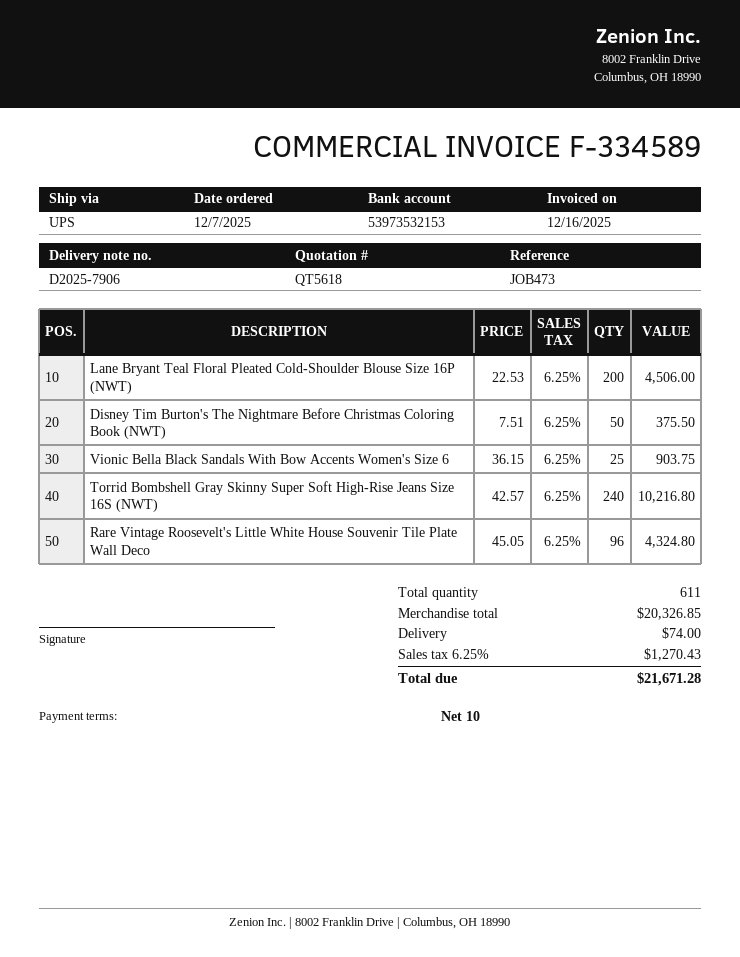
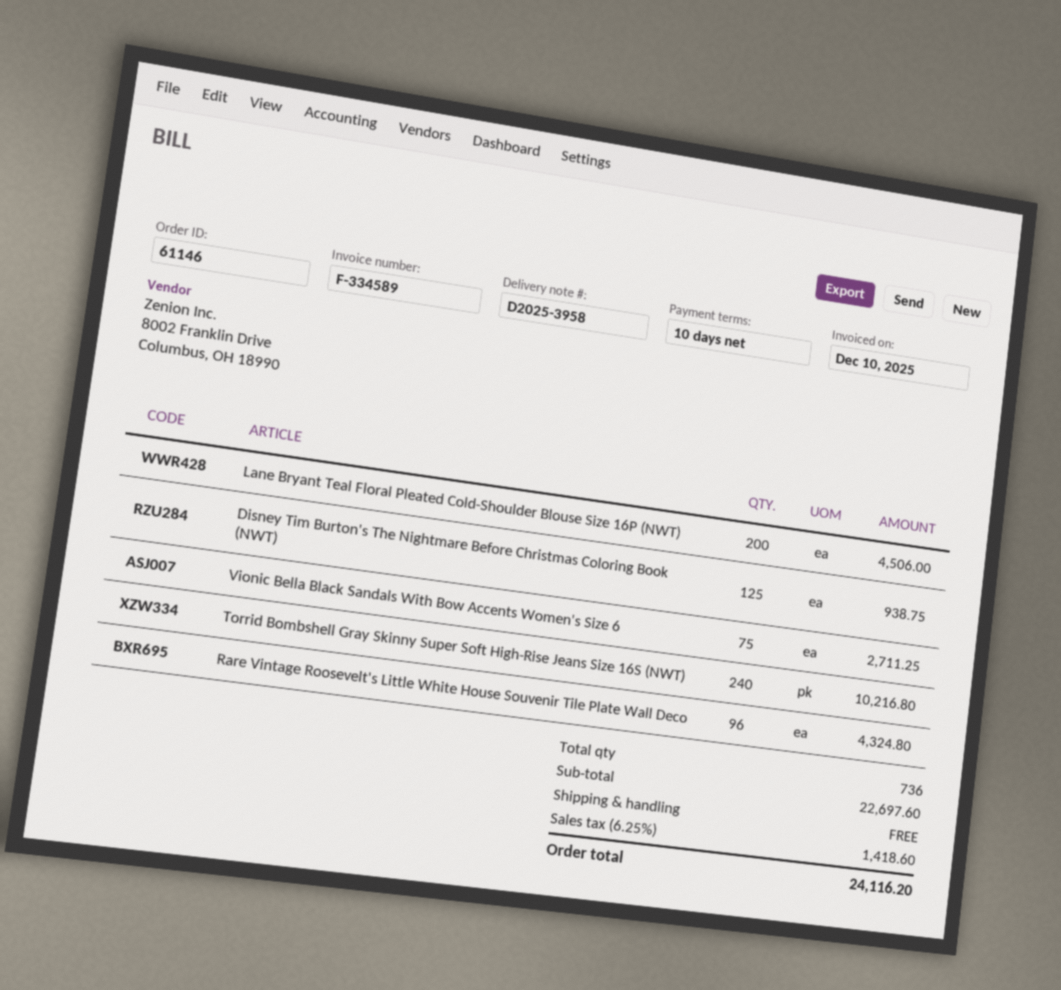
delivery note number: D2025-7906 -> D2025-3958
invoice date: 2025-12-16 -> 2025-12-10
Disney Tim Burton's The Nightmare Before Christmas Coloring Book (NWT): 50 for 375.50 -> 125 for 938.75
Vionic Bella Black Sandals With Bow Accents Women's Size 6: 25 for 903.75 -> 75 for 2711.25
total quantity: 611 -> 736
subtotal: 20326.85 -> 22697.60
shipping: 74.00 -> 0.00
tax: 6.25% = 1270.43 -> 6.25% = 1418.60
total: 21671.28 -> 24116.20

